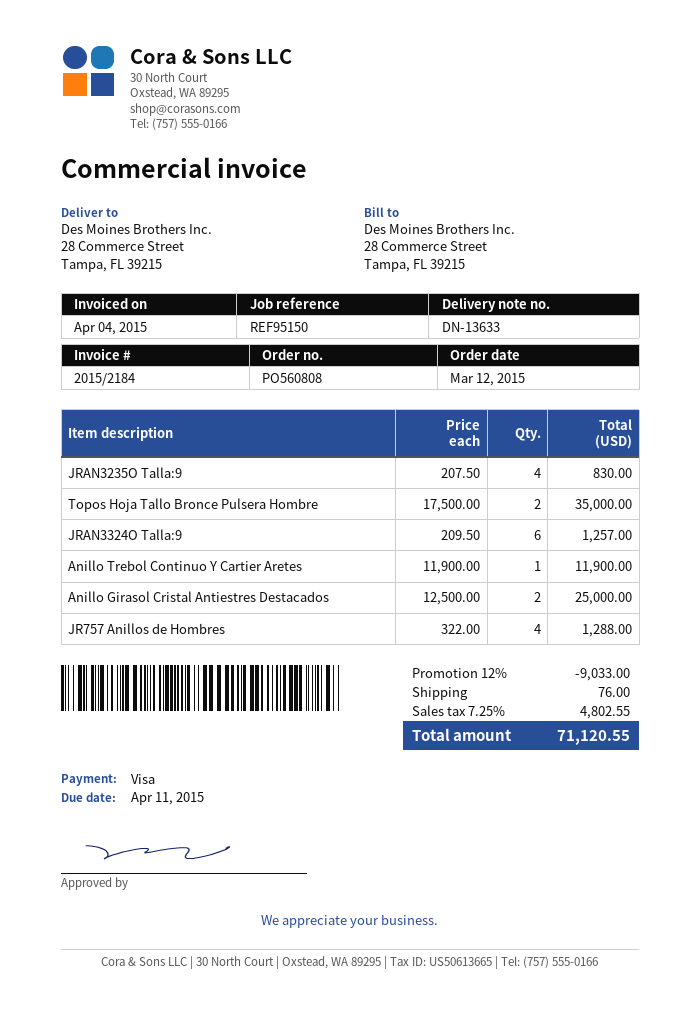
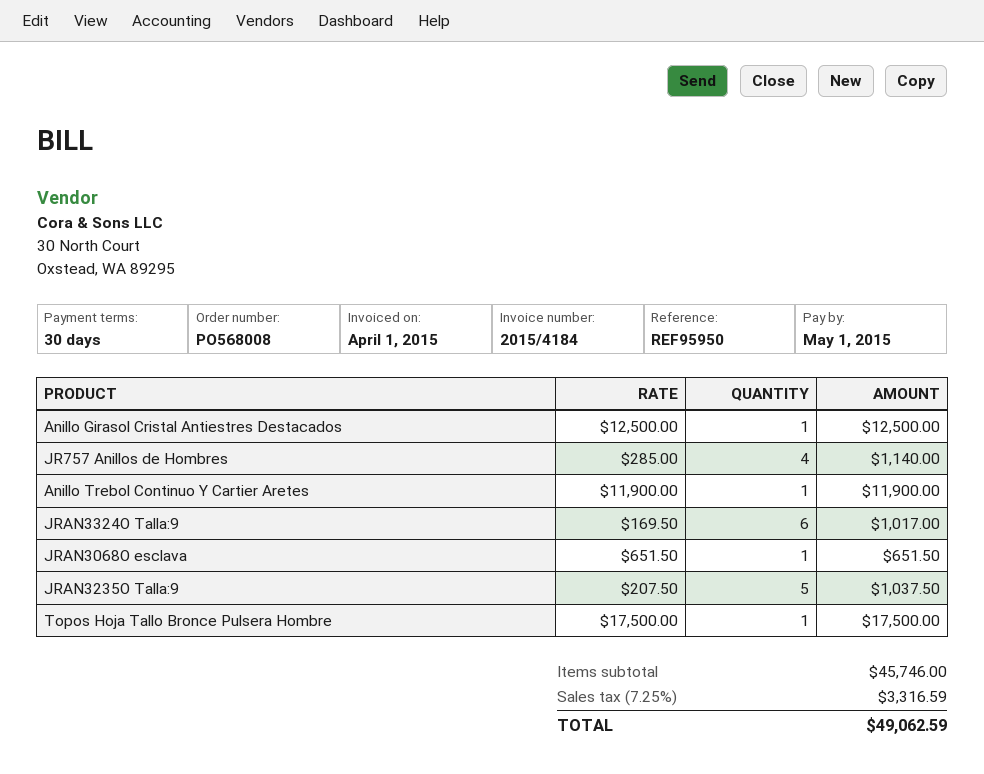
order number: PO560808 -> PO568008
invoice number: 2015/2184 -> 2015/4184
invoice date: 2015-04-04 -> 2015-04-01
due date: 2015-04-11 -> 2015-05-01
reference: REF95150 -> REF95950
JRAN3235O Talla:9: 4 x 207.50 = 830.00 -> 5 x 207.50 = 1037.50
Topos Hoja Tallo Bronce Pulsera Hombre: 2 x 17500.00 = 35000.00 -> 1 x 17500.00 = 17500.00
JRAN3324O Talla:9: 6 x 209.50 = 1257.00 -> 6 x 169.50 = 1017.00
Anillo Girasol Cristal Antiestres Destacados: 2 x 12500.00 = 25000.00 -> 1 x 12500.00 = 12500.00
JR757 Anillos de Hombres: 4 x 322.00 = 1288.00 -> 4 x 285.00 = 1140.00
JRAN3068O esclava: none -> 1 x 651.50 = 651.50
discount: 12% = 9033.00 -> none
shipping: 76.00 -> none
tax: 7.25% = 4802.55 -> 7.25% = 3316.59
total: 71120.55 -> 49062.59

